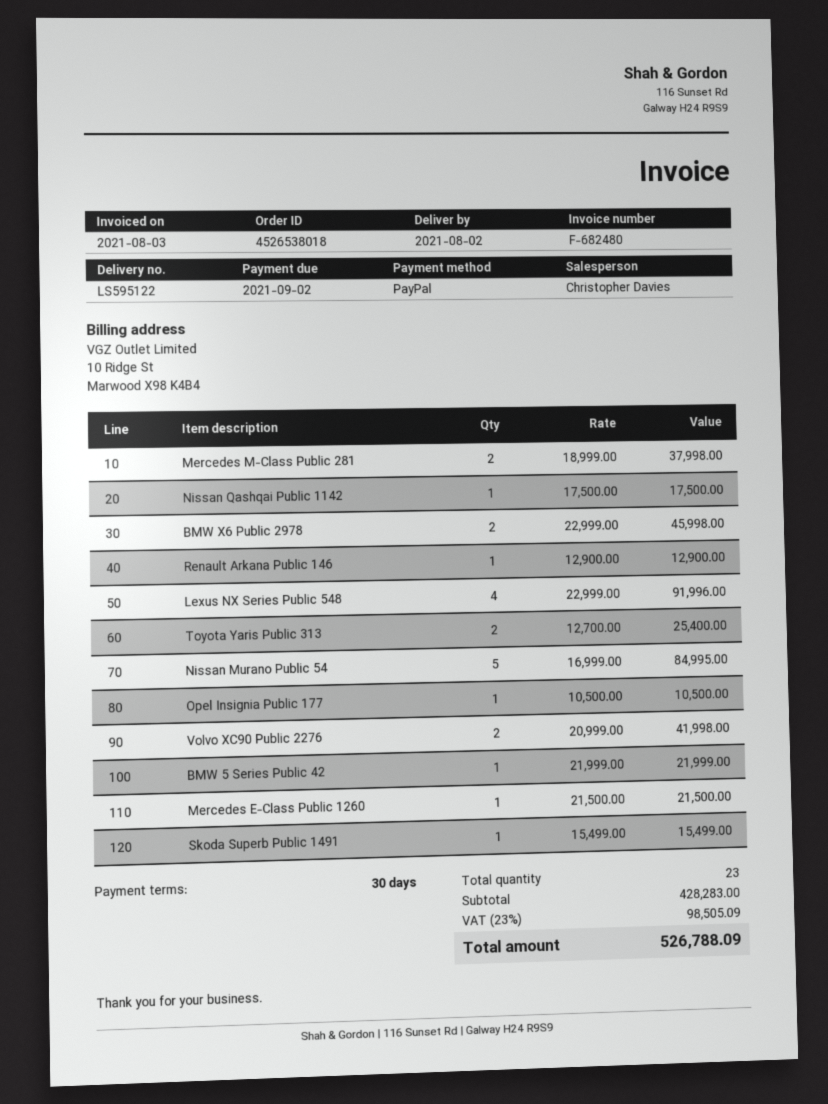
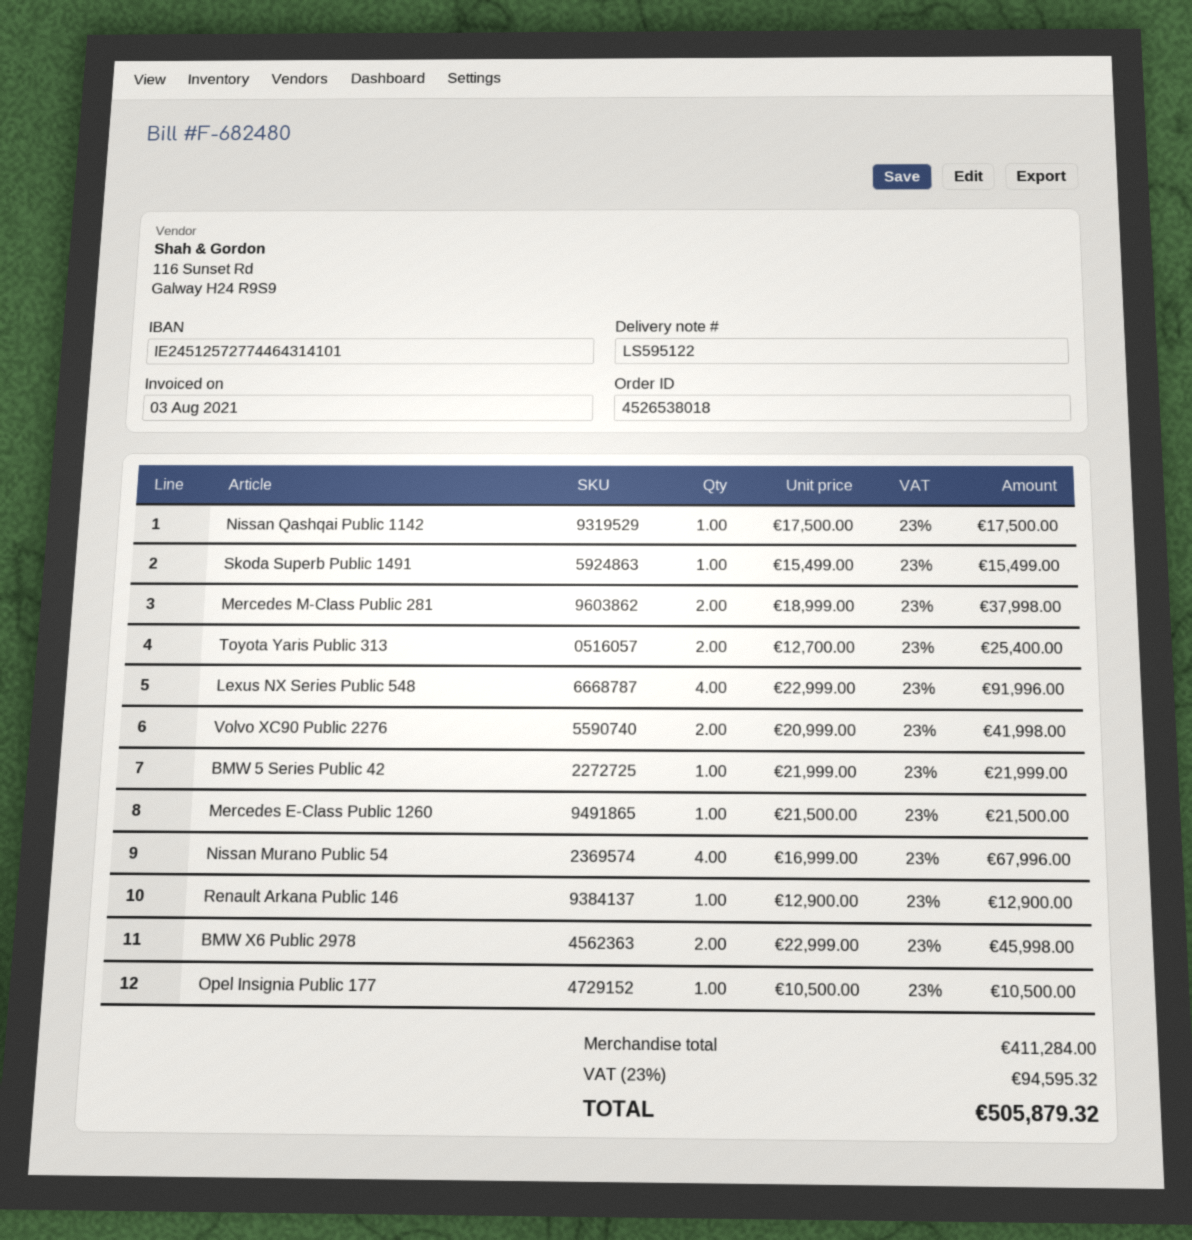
Nissan Murano Public 54: 5 x 16999.00 = 84995.00 -> 4 x 16999.00 = 67996.00
subtotal: 428283.00 -> 411284.00
tax: 23% = 98505.09 -> 23% = 94595.32
total: 526788.09 -> 505879.32

